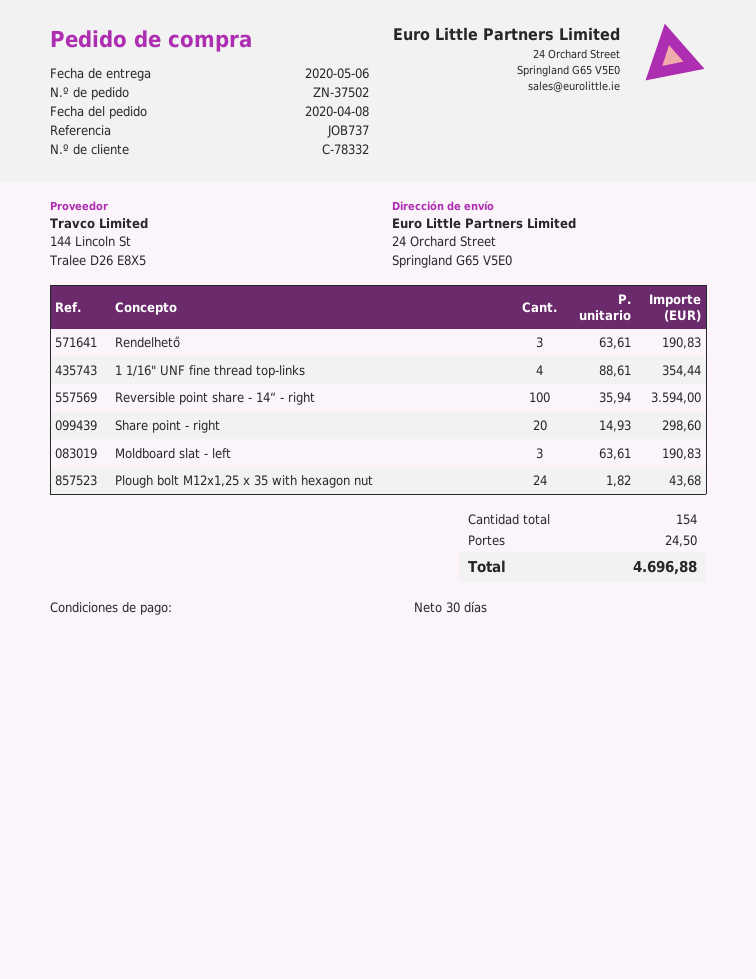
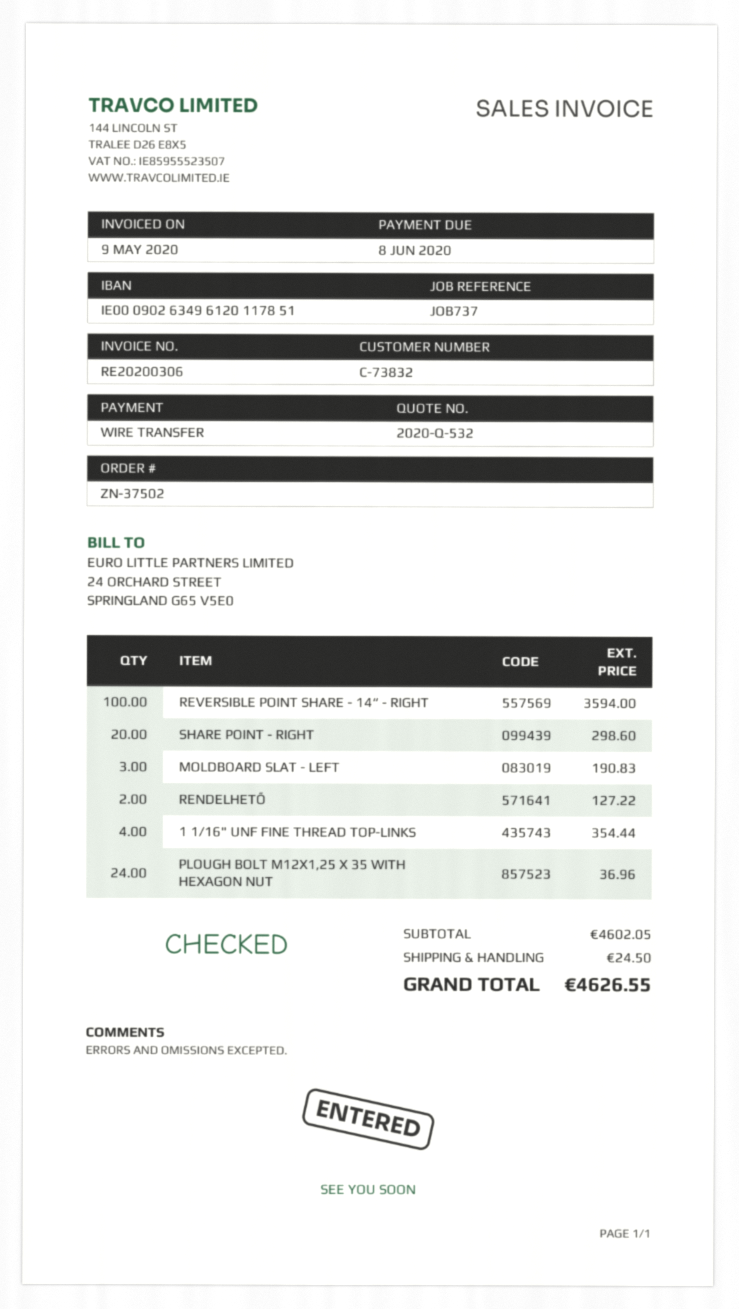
customer number: C-78332 -> C-73832
Rendelhető: 3 for 190.83 -> 2 for 127.22
Plough bolt M12x1,25 x 35 with hexagon nut: 24 for 43.68 -> 24 for 36.96
total: 4696.88 -> 4626.55

